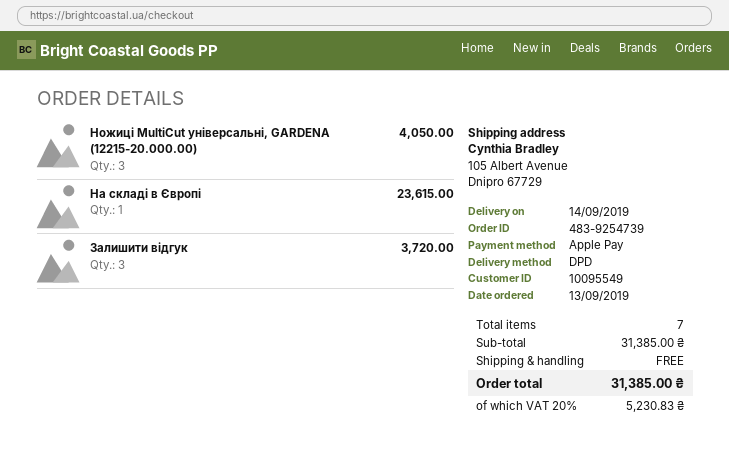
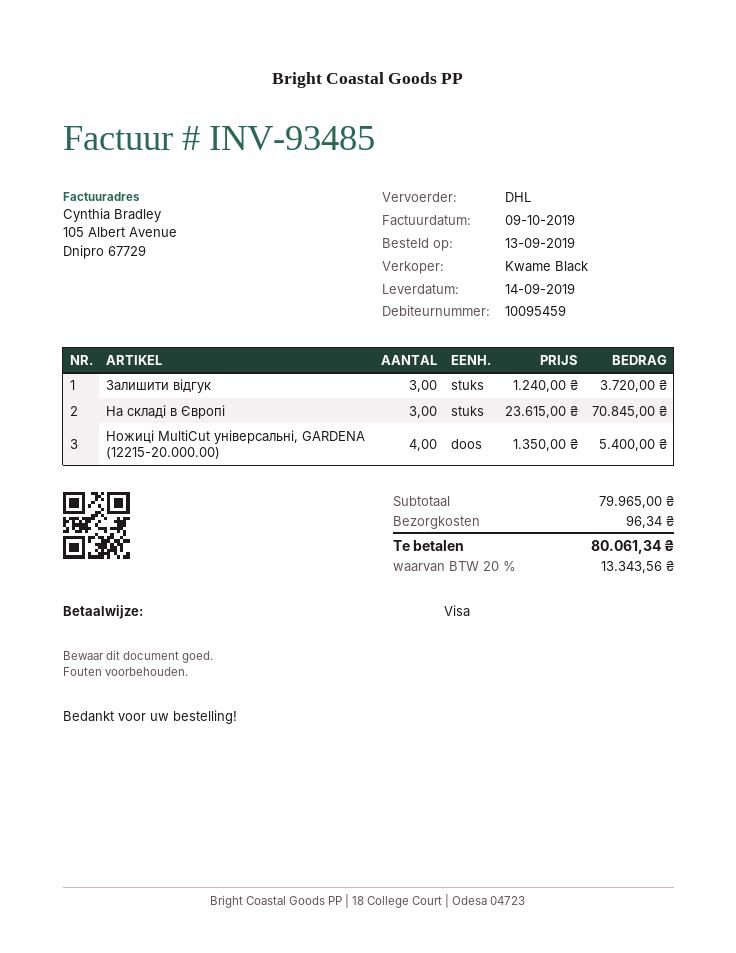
customer number: 10095549 -> 10095459
payment method: Apple Pay -> Visa
shipping method: DPD -> DHL
Ножиці MultiCut універсальні, GARDENA (12215-20.000.00): 3 for 4050.00 -> 4 for 5400.00
На складі в Європі: 1 for 23615.00 -> 3 for 70845.00
subtotal: 31385.00 -> 79965.00
shipping: 0.00 -> 96.34
tax: 20% = 5230.83 -> 20% = 13343.56
total: 31385.00 -> 80061.34

